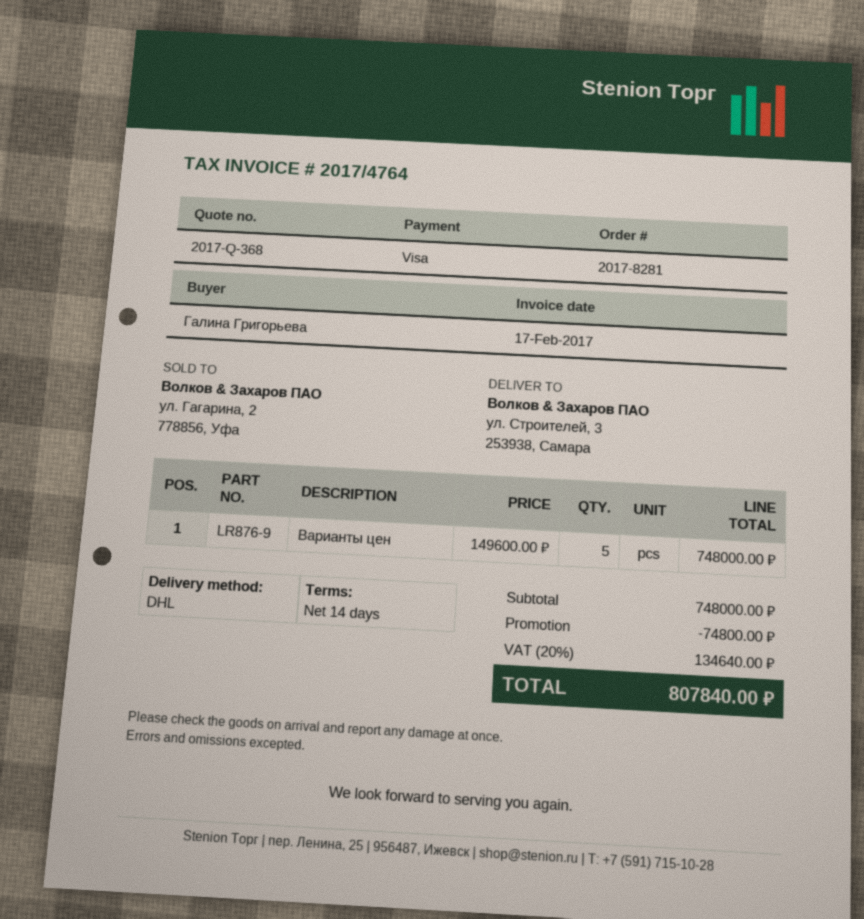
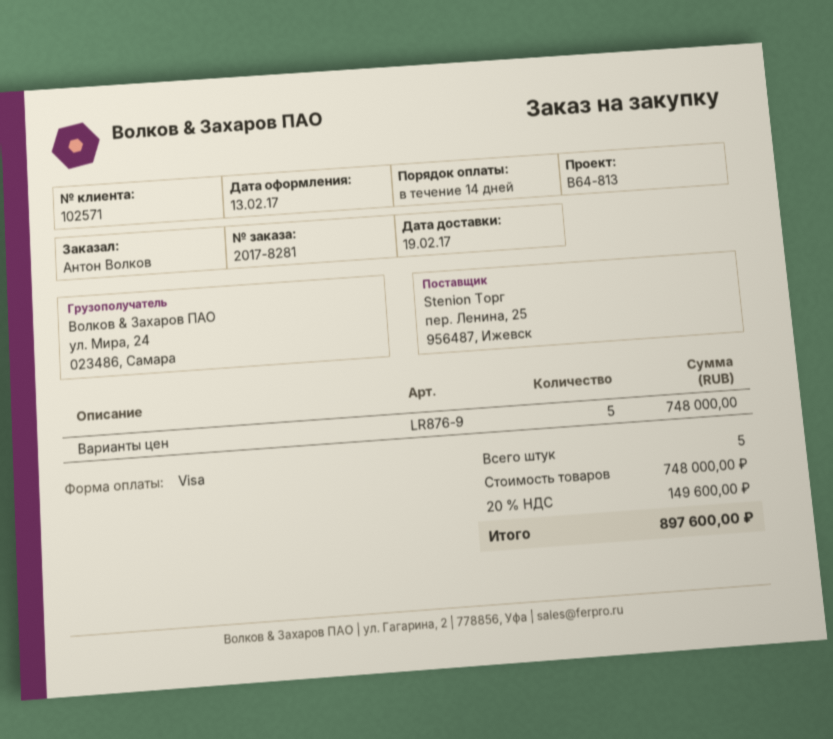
ordered by: Галина Григорьева -> Антон Волков
ship to: ул. Строителей, 3, 253938, Самара -> ул. Мира, 24, 023486, Самара
discount: 74800.00 -> none
tax: 20% = 134640.00 -> 20% = 149600.00
total: 807840.00 -> 897600.00

